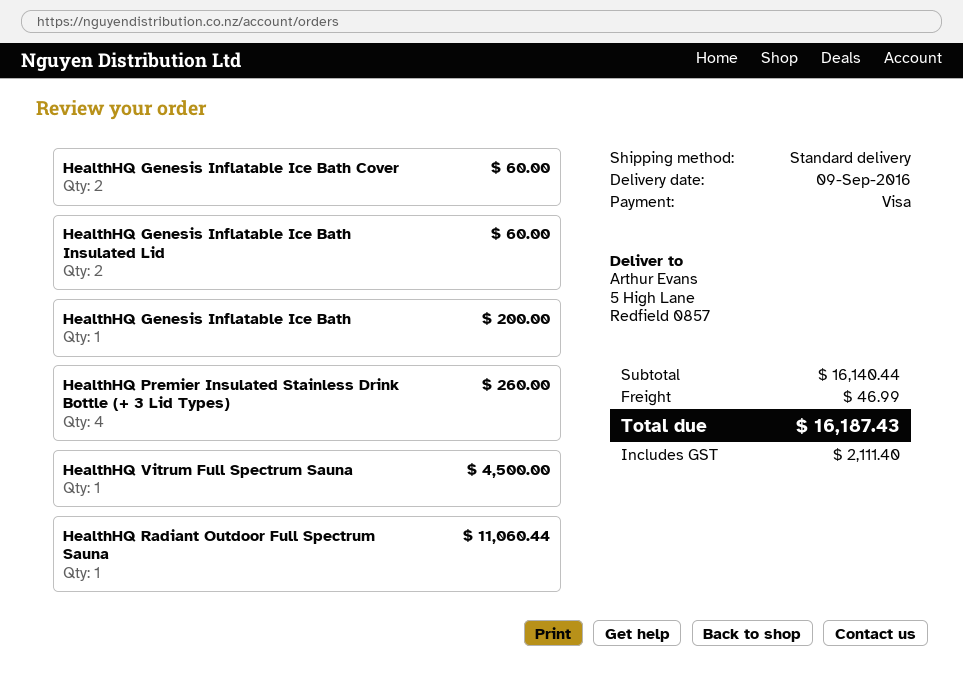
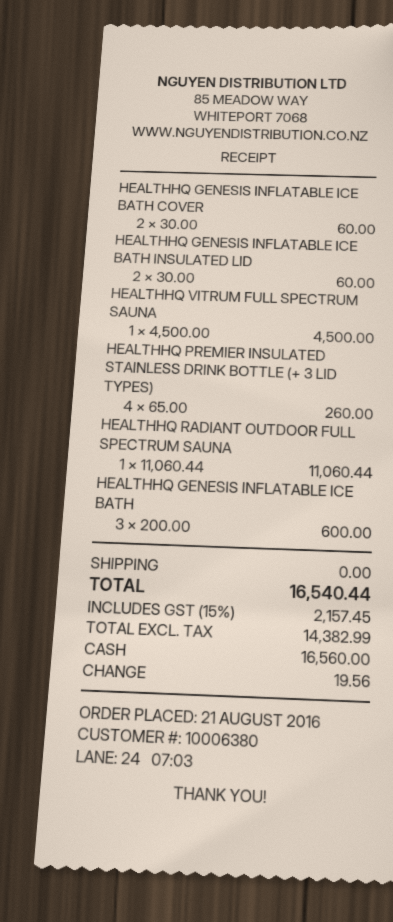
payment method: Visa -> cash
HealthHQ Genesis Inflatable Ice Bath: 1 for 200.00 -> 3 for 600.00
shipping: 46.99 -> 0.00
tax: 2111.40 -> 2157.45
total: 16187.43 -> 16540.44

